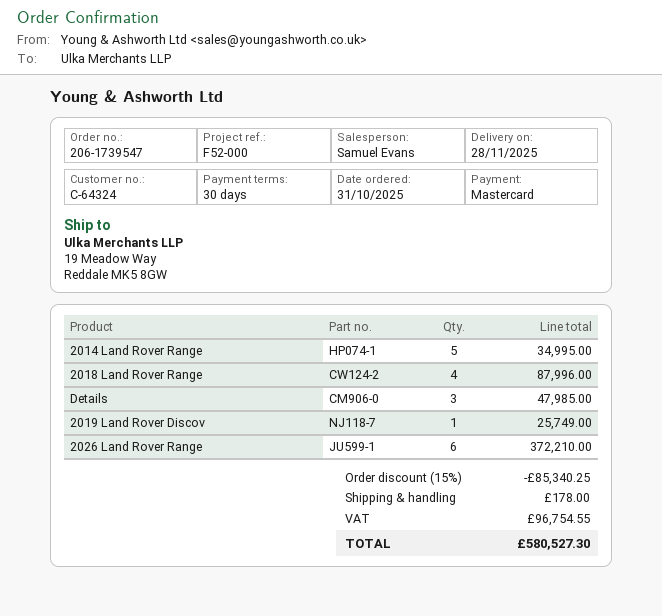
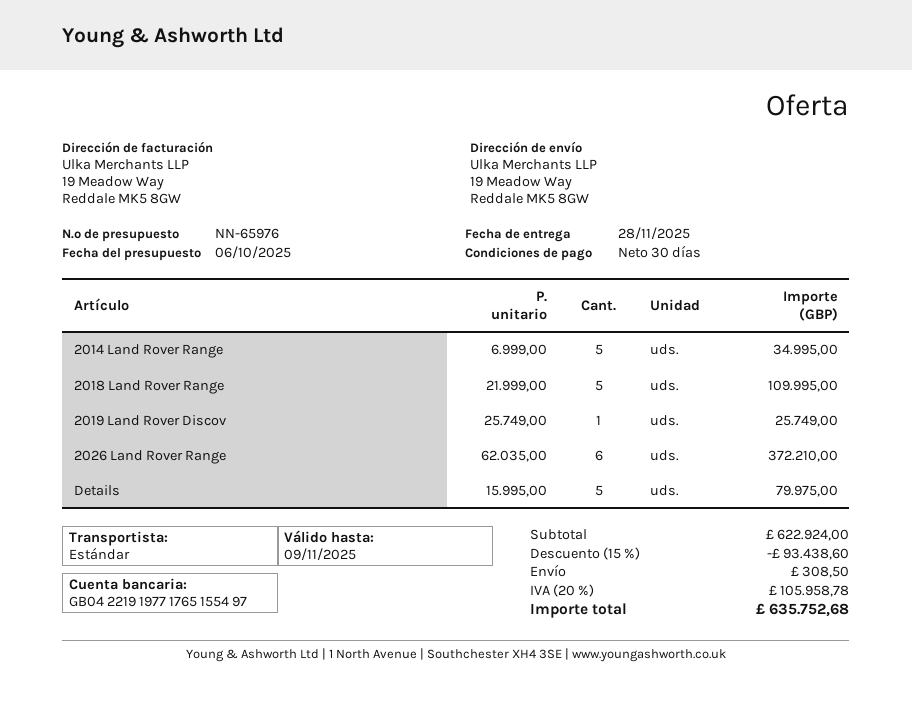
2018 Land Rover Range: 4 for 87996.00 -> 5 for 109995.00
Details: 3 for 47985.00 -> 5 for 79975.00
discount: 15% = 85340.25 -> 15% = 93438.60
shipping: 178.00 -> 308.50
tax: 96754.55 -> 105958.78
total: 580527.30 -> 635752.68

